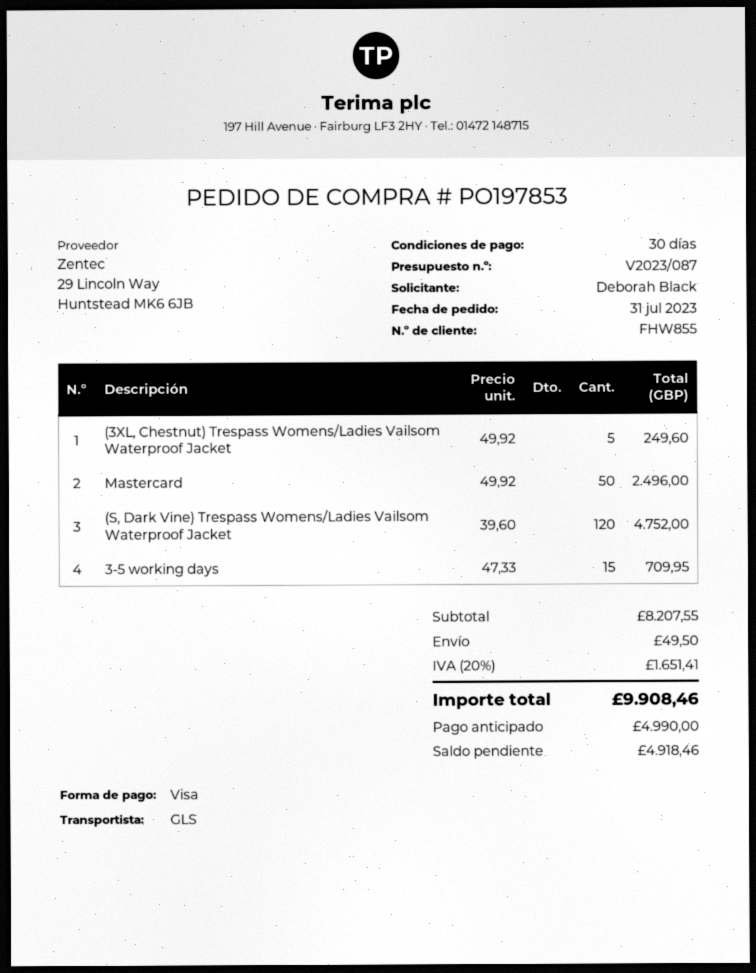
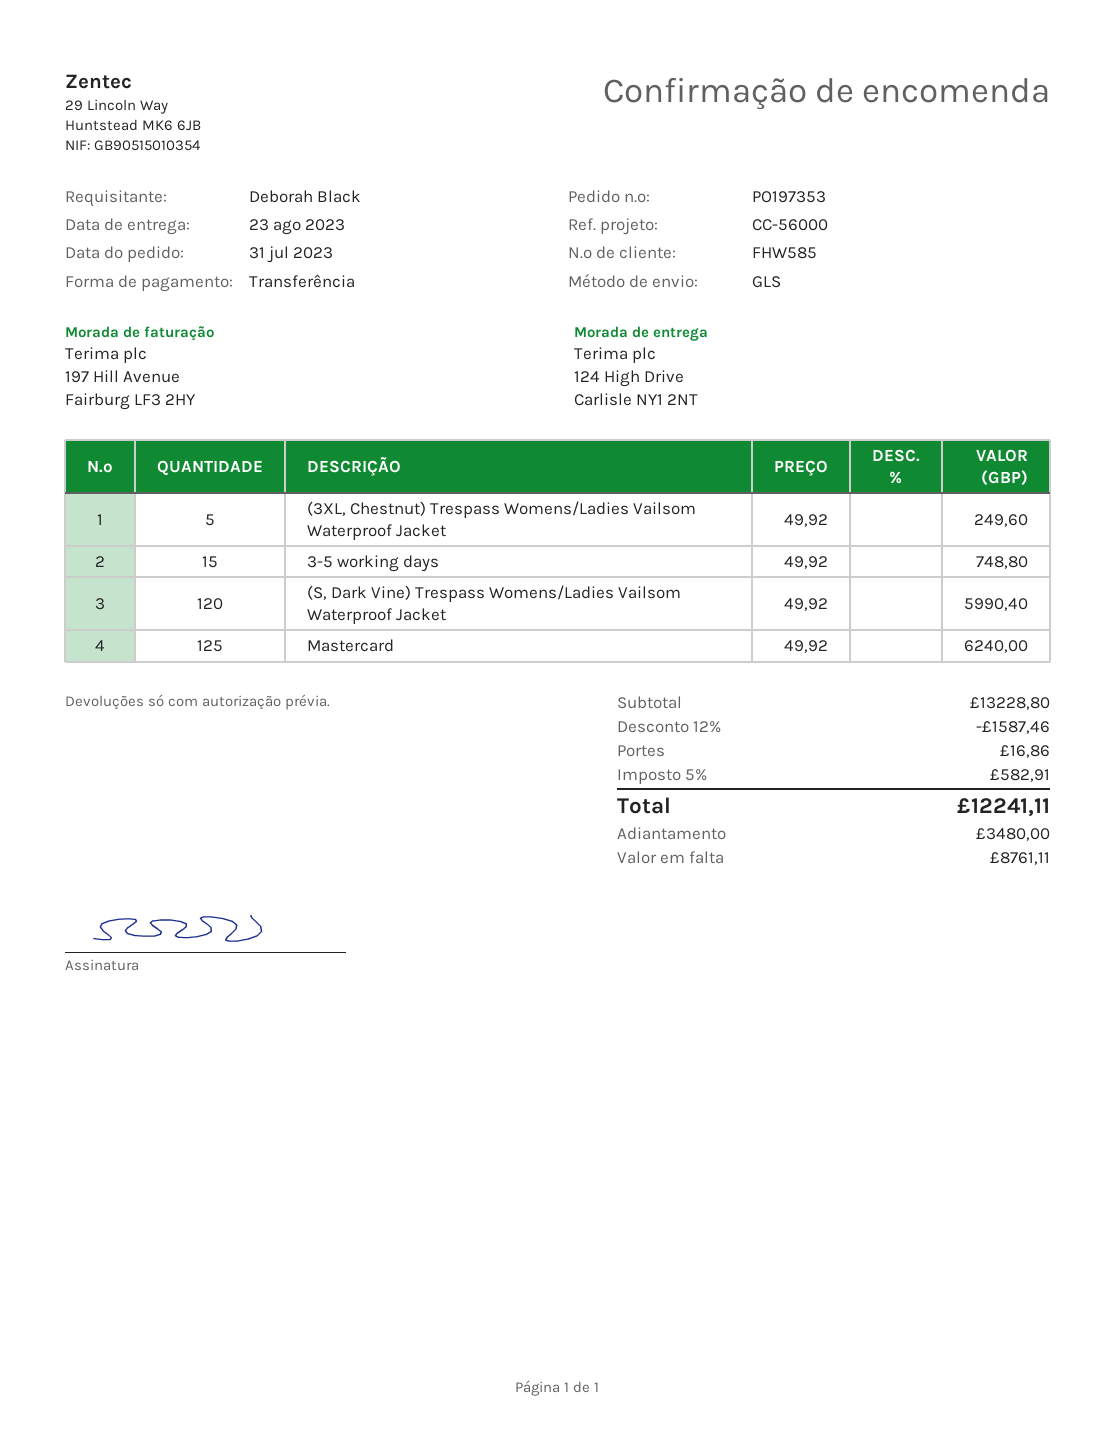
order number: PO197853 -> PO197353
customer number: FHW855 -> FHW585
payment method: Visa -> bank transfer
Mastercard: 50 x 49.92 = 2496.00 -> 125 x 49.92 = 6240.00
(S, Dark Vine) Trespass Womens/Ladies Vailsom Waterproof Jacket: 120 x 39.60 = 4752.00 -> 120 x 49.92 = 5990.40
3-5 working days: 15 x 47.33 = 709.95 -> 15 x 49.92 = 748.80
subtotal: 8207.55 -> 13228.80
discount: none -> 12% = 1587.46
shipping: 49.50 -> 16.86
tax: 20% = 1651.41 -> 5% = 582.91
total: 9908.46 -> 12241.11
deposit: 4990.00 -> 3480.00
balance: 4918.46 -> 8761.11

